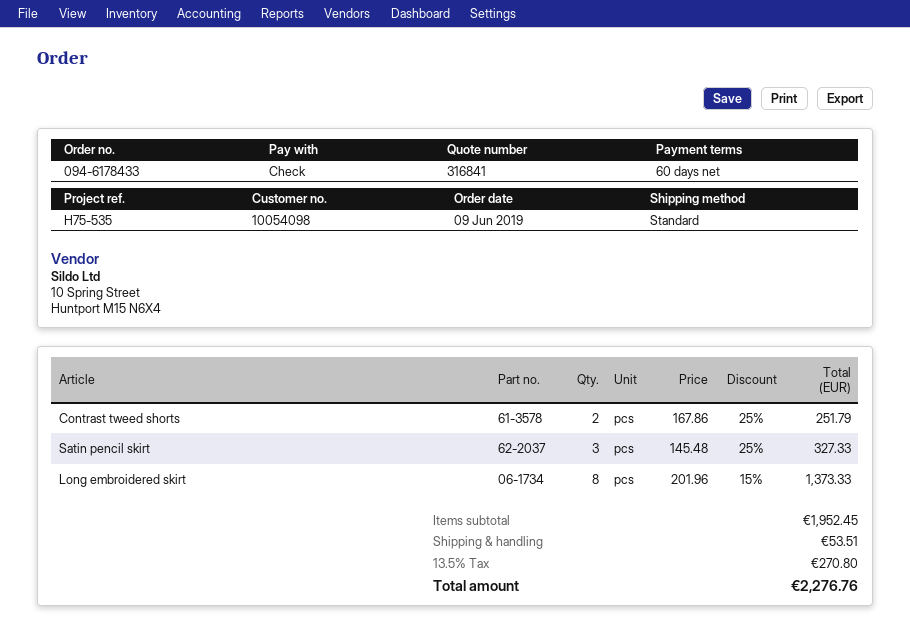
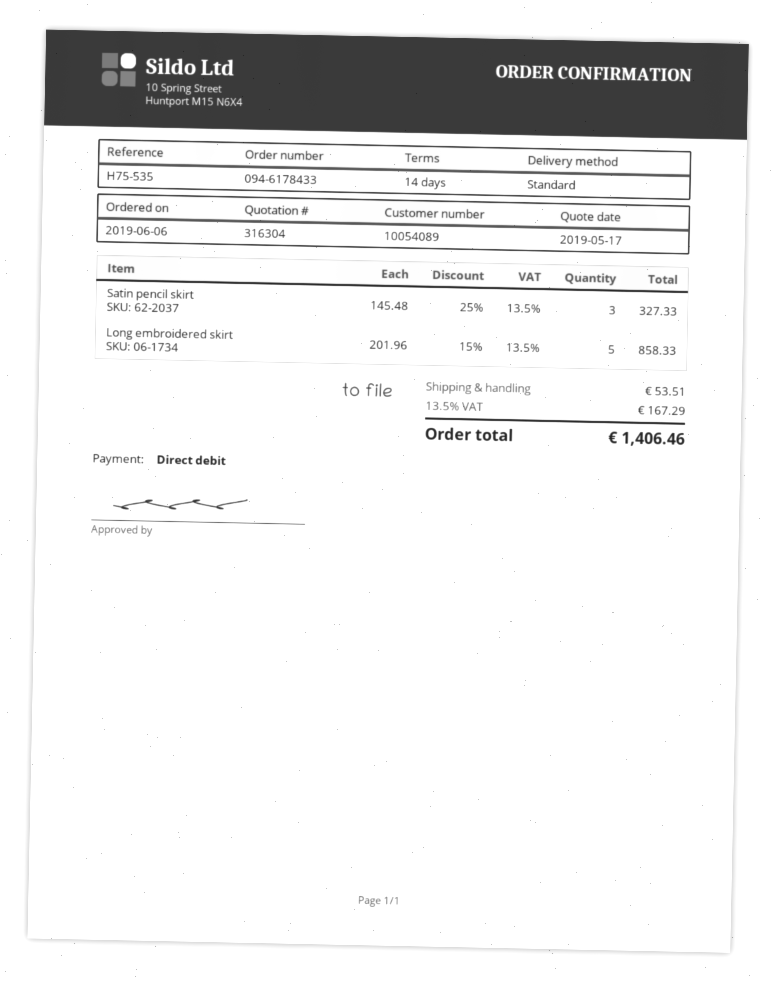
quote number: 316841 -> 316304
order date: 2019-06-09 -> 2019-06-06
payment terms: 60 days -> 14 days
customer number: 10054098 -> 10054089
payment method: cheque -> direct debit
Contrast tweed shorts: 2 x 167.86 - 25% = 251.79 -> none
Long embroidered skirt: 8 x 201.96 - 15% = 1373.33 -> 5 x 201.96 - 15% = 858.33
tax: 13.5% = 270.80 -> 13.5% = 167.29
total: 2276.76 -> 1406.46

